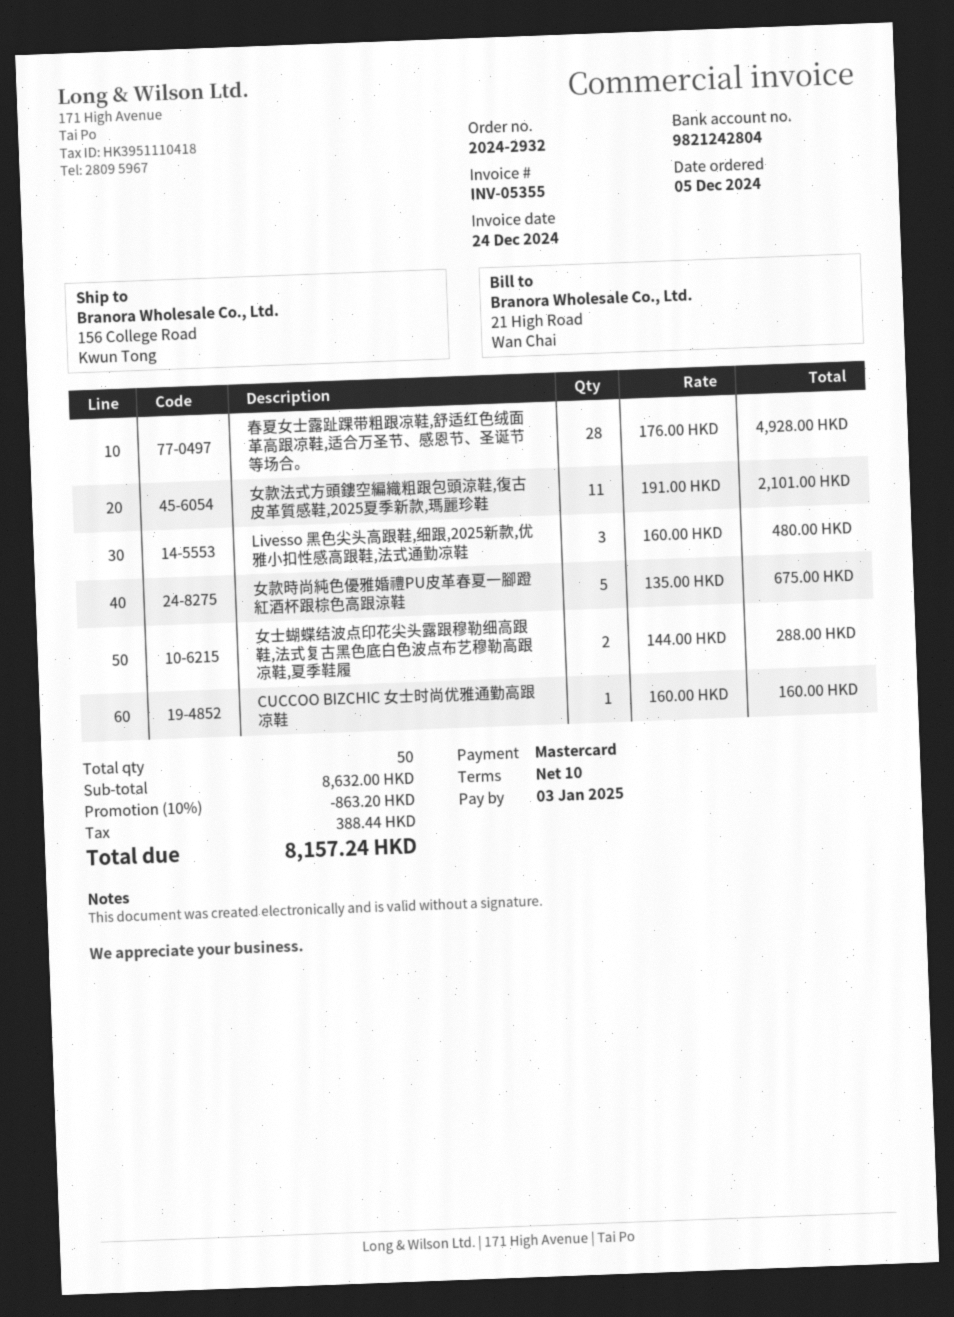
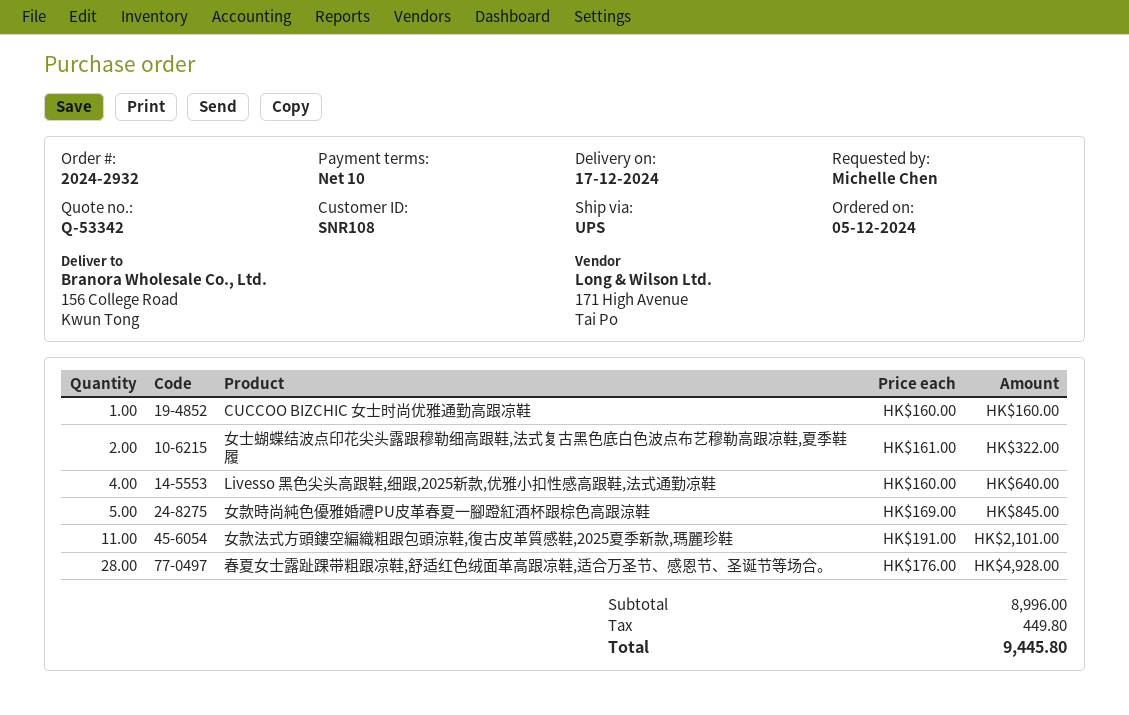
Livesso 黑色尖头高跟鞋,细跟,2025新款,优雅小扣性感高跟鞋,法式通勤凉鞋: 3 x 160.00 = 480.00 -> 4 x 160.00 = 640.00
女款時尚純色優雅婚禮PU皮革春夏一腳蹬紅酒杯跟棕色高跟涼鞋: 5 x 135.00 = 675.00 -> 5 x 169.00 = 845.00
女士蝴蝶结波点印花尖头露跟穆勒细高跟鞋,法式复古黑色底白色波点布艺穆勒高跟凉鞋,夏季鞋履: 2 x 144.00 = 288.00 -> 2 x 161.00 = 322.00
subtotal: 8632.00 -> 8996.00
discount: 10% = 863.20 -> none
tax: 388.44 -> 449.80
total: 8157.24 -> 9445.80

